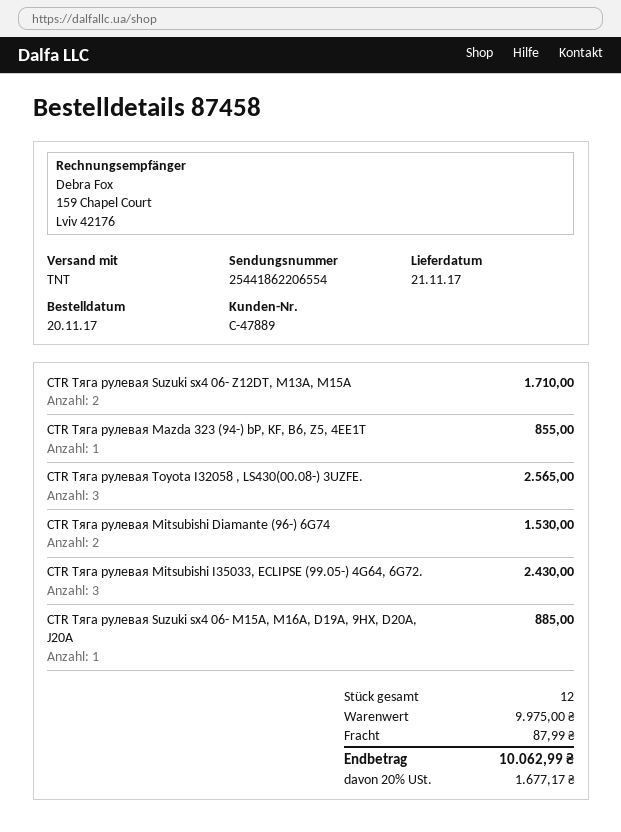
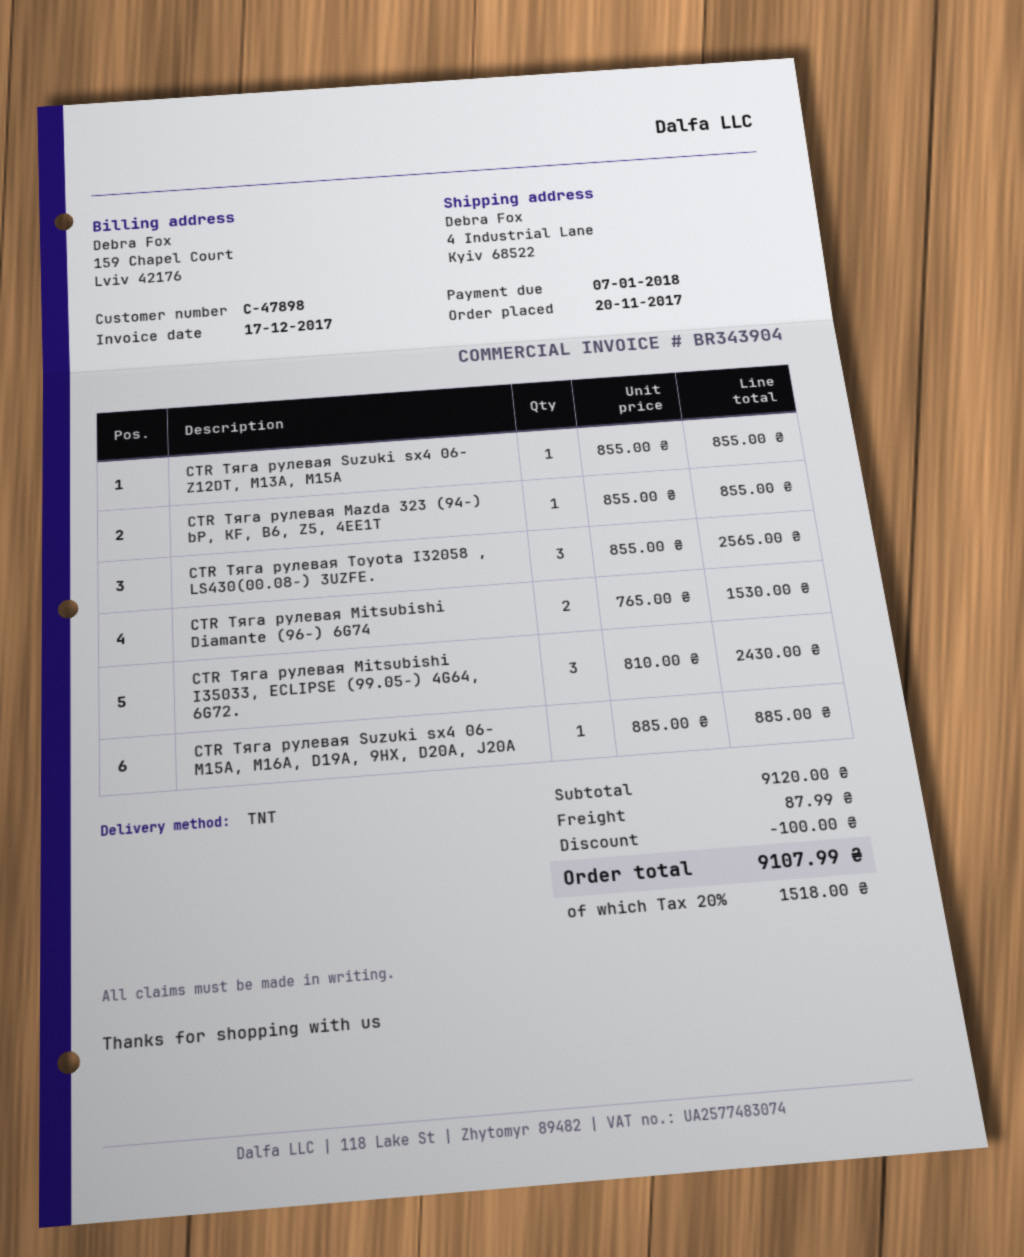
customer number: C-47889 -> C-47898
CTR Тяга рулевая Suzuki sx4 06- Z12DT, M13A, M15A: 2 for 1710.00 -> 1 for 855.00
subtotal: 9975.00 -> 9120.00
discount: none -> 100.00
tax: 20% = 1677.17 -> 20% = 1518.00
total: 10062.99 -> 9107.99

